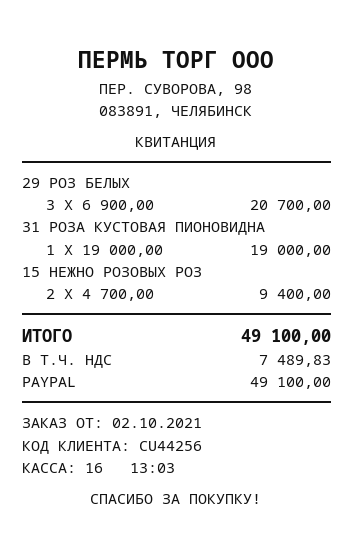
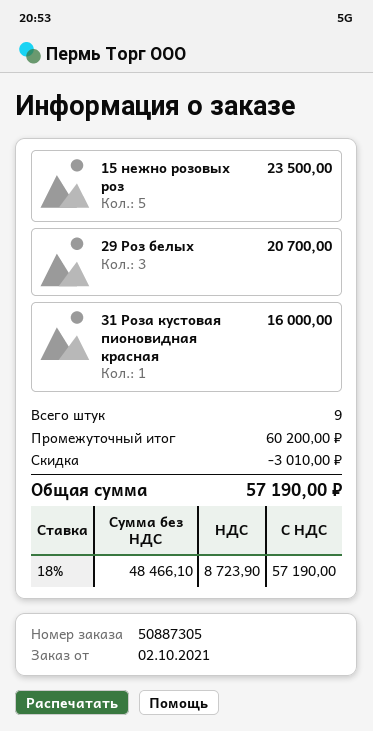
31 РОЗА КУСТОВАЯ ПИОНОВИДНА: 1 for 19000.00 -> 1 for 16000.00
15 НЕЖНО РОЗОВЫХ РОЗ: 2 for 9400.00 -> 5 for 23500.00
discount: none -> 3010.00
tax: 7489.83 -> 8723.90
total: 49100.00 -> 57190.00

